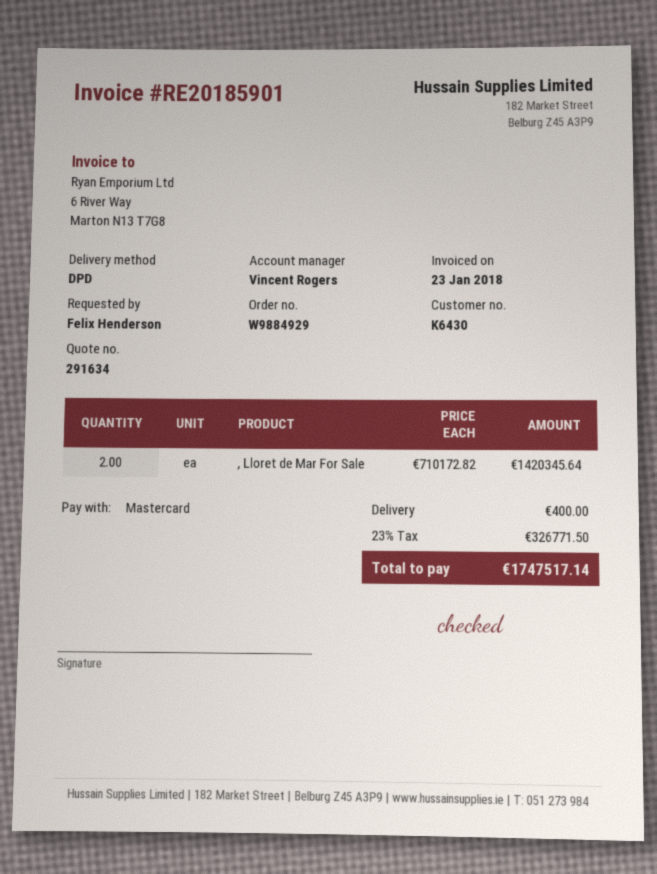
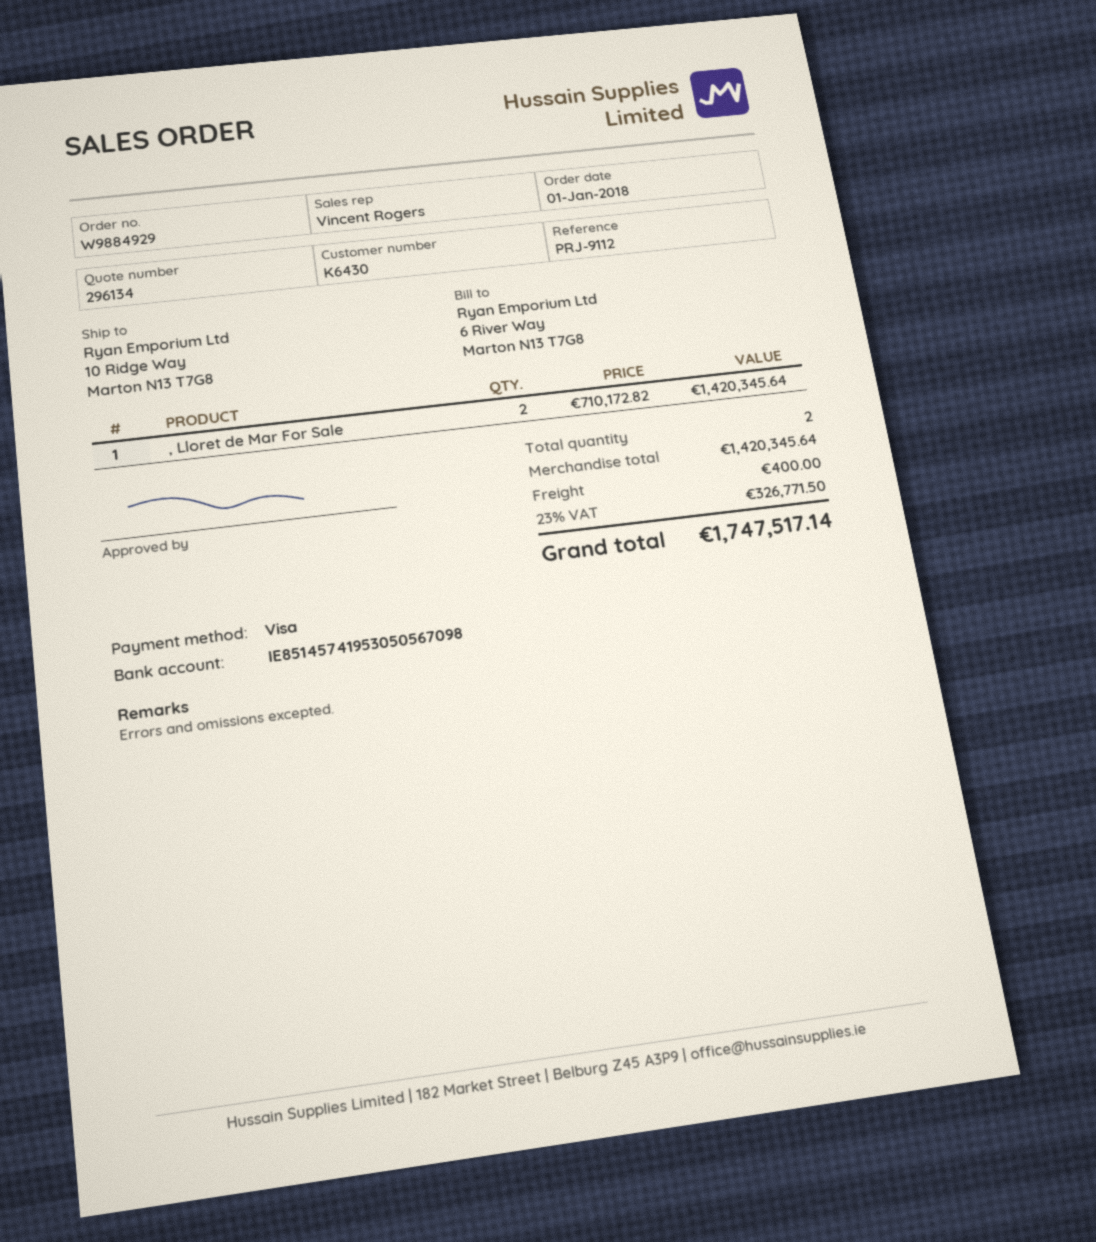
quote number: 291634 -> 296134
payment method: Mastercard -> Visa

